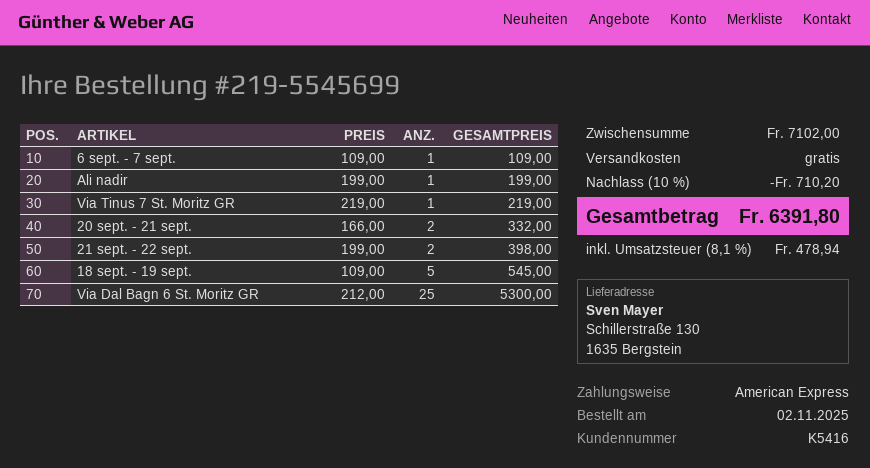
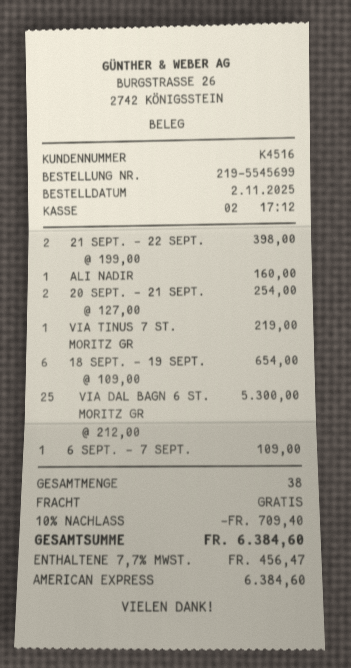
customer number: K5416 -> K4516
Ali nadir: 1 x 199.00 = 199.00 -> 1 x 160.00 = 160.00
20 sept. - 21 sept.: 2 x 166.00 = 332.00 -> 2 x 127.00 = 254.00
18 sept. - 19 sept.: 5 x 109.00 = 545.00 -> 6 x 109.00 = 654.00
discount: 10% = 710.20 -> 10% = 709.40
tax: 8.1% = 478.94 -> 7.7% = 456.47
total: 6391.80 -> 6384.60

